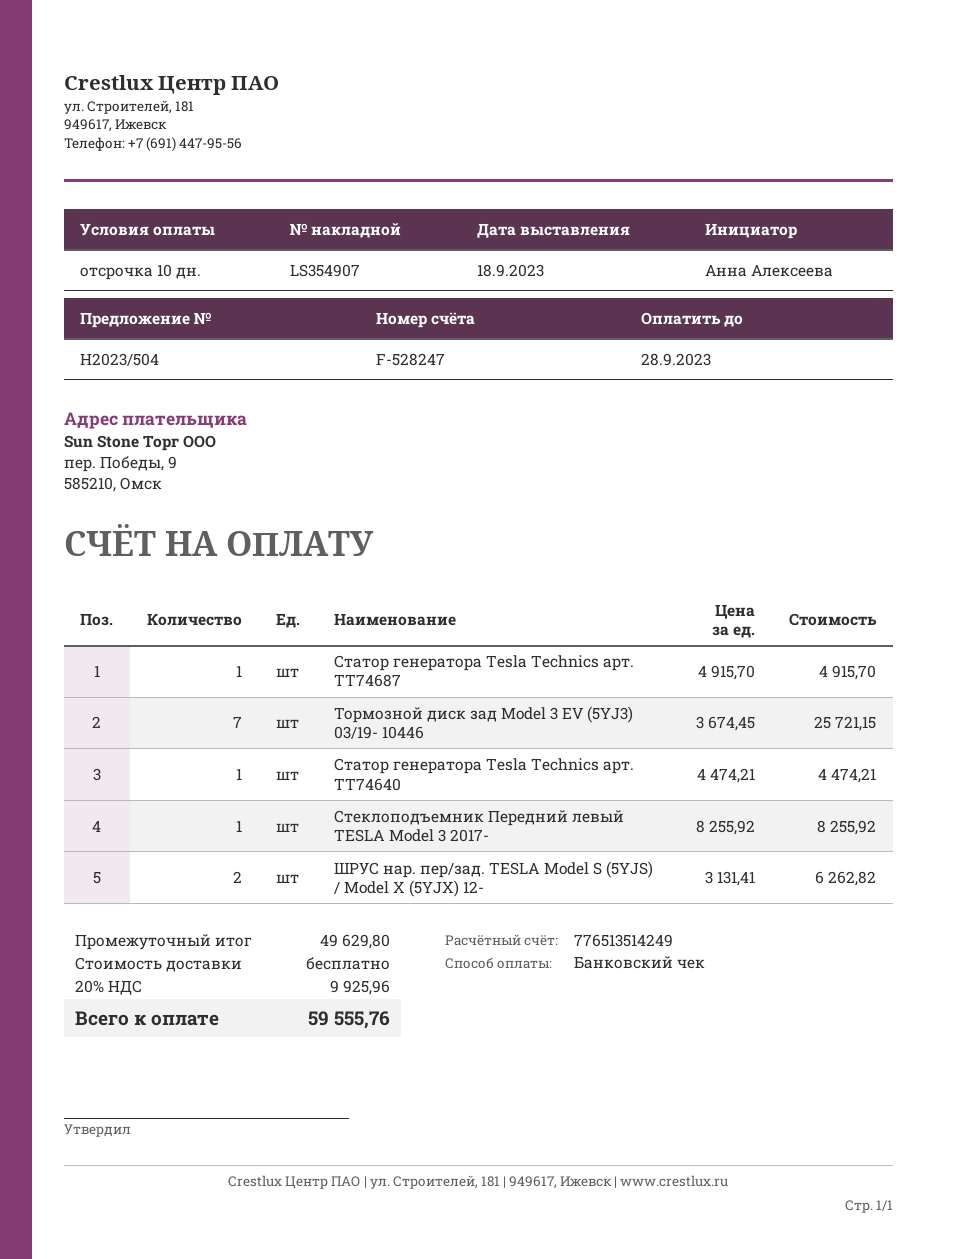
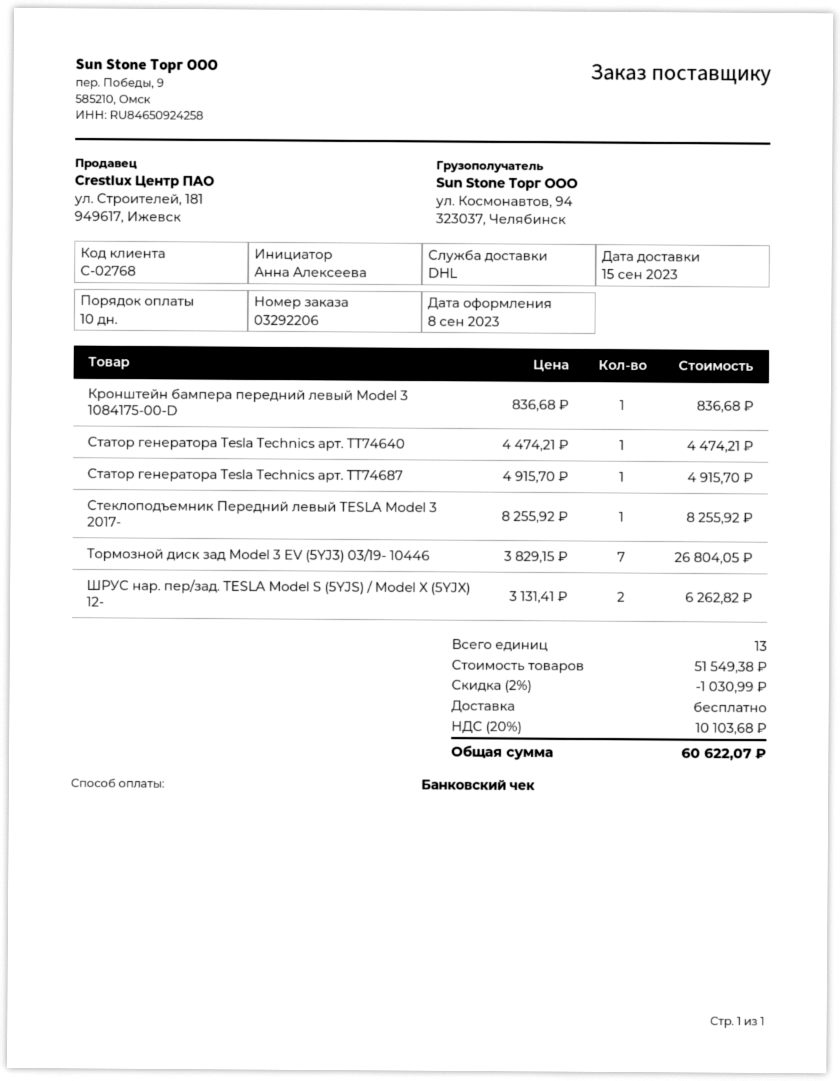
Тормозной диск зад Model 3 EV (5YJ3) 03/19- 10446: 7 x 3674.45 = 25721.15 -> 7 x 3829.15 = 26804.05
Кронштейн бампера передний левый Model 3 1084175-00-D: none -> 1 x 836.68 = 836.68
subtotal: 49629.80 -> 51549.38
discount: none -> 2% = 1030.99
tax: 20% = 9925.96 -> 20% = 10103.68
total: 59555.76 -> 60622.07

